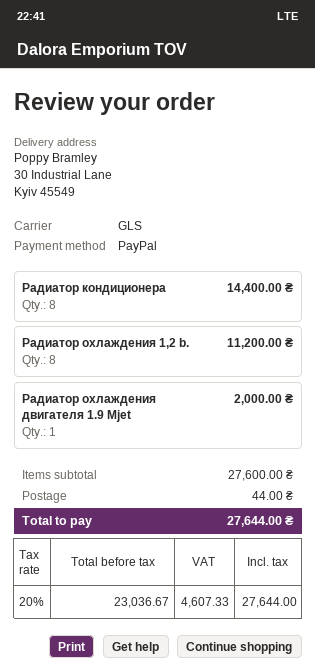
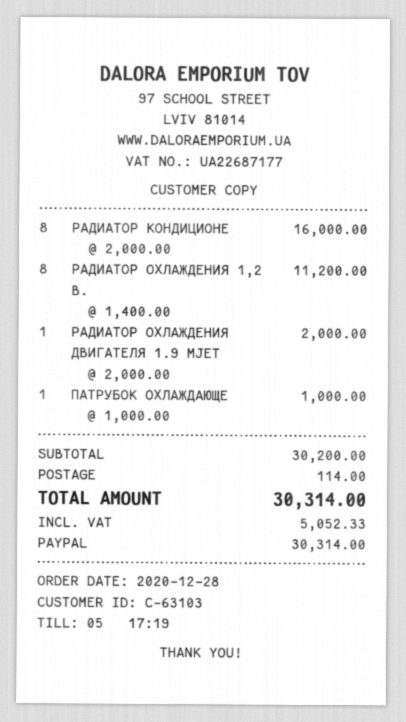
Радиатор кондиционера: 8 for 14400.00 -> 8 for 16000.00
ПАТРУБОК ОХЛАЖДАЮЩЕ: none -> 1 for 1000.00
subtotal: 27600.00 -> 30200.00
shipping: 44.00 -> 114.00
tax: 4607.33 -> 5052.33
total: 27644.00 -> 30314.00

